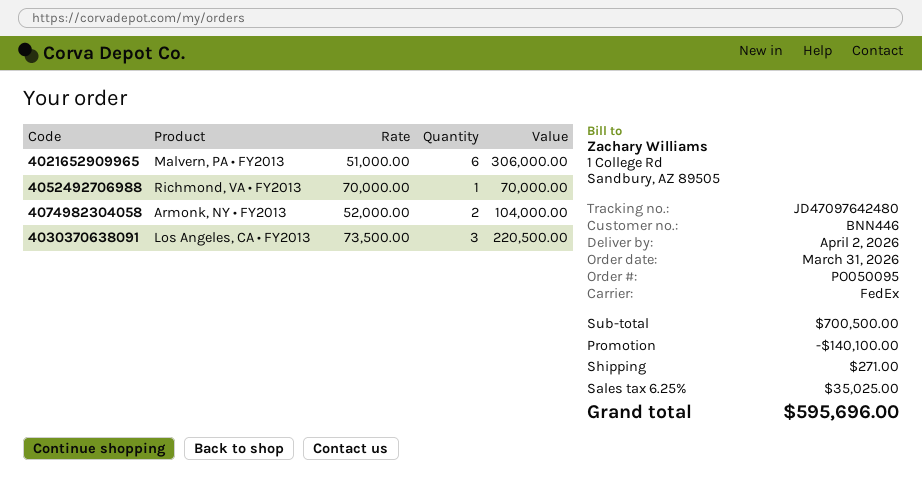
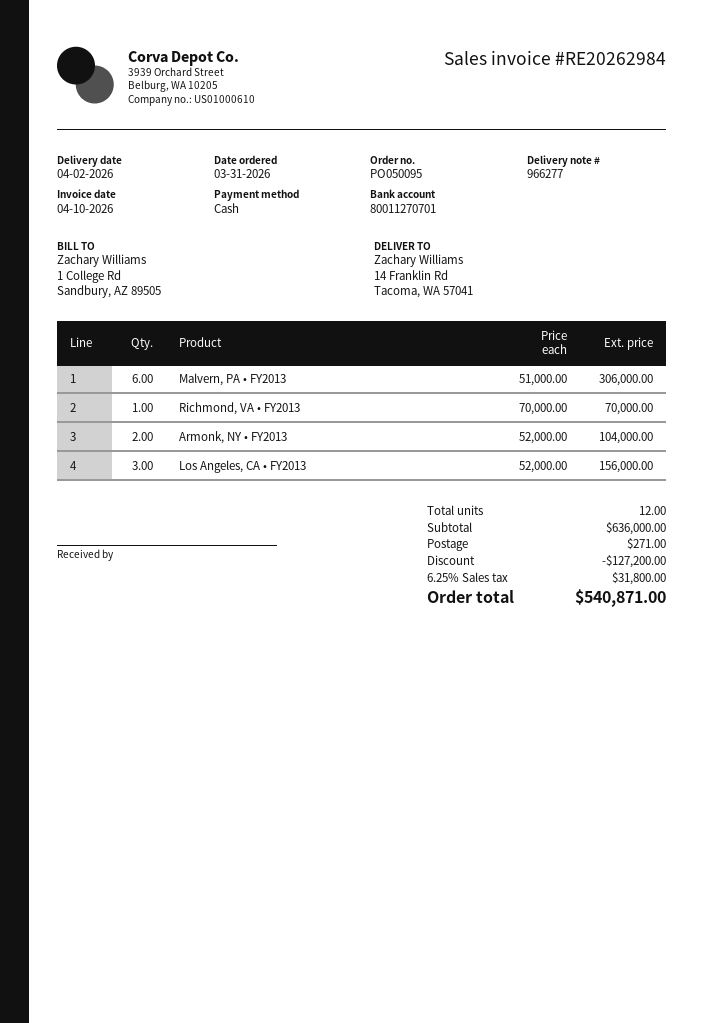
Los Angeles, CA • FY2013: 3 x 73500.00 = 220500.00 -> 3 x 52000.00 = 156000.00
subtotal: 700500.00 -> 636000.00
discount: 140100.00 -> 127200.00
tax: 6.25% = 35025.00 -> 6.25% = 31800.00
total: 595696.00 -> 540871.00

